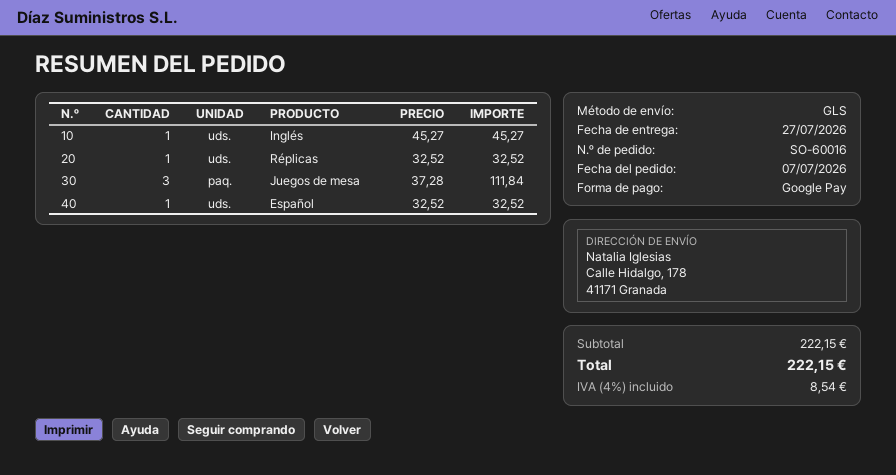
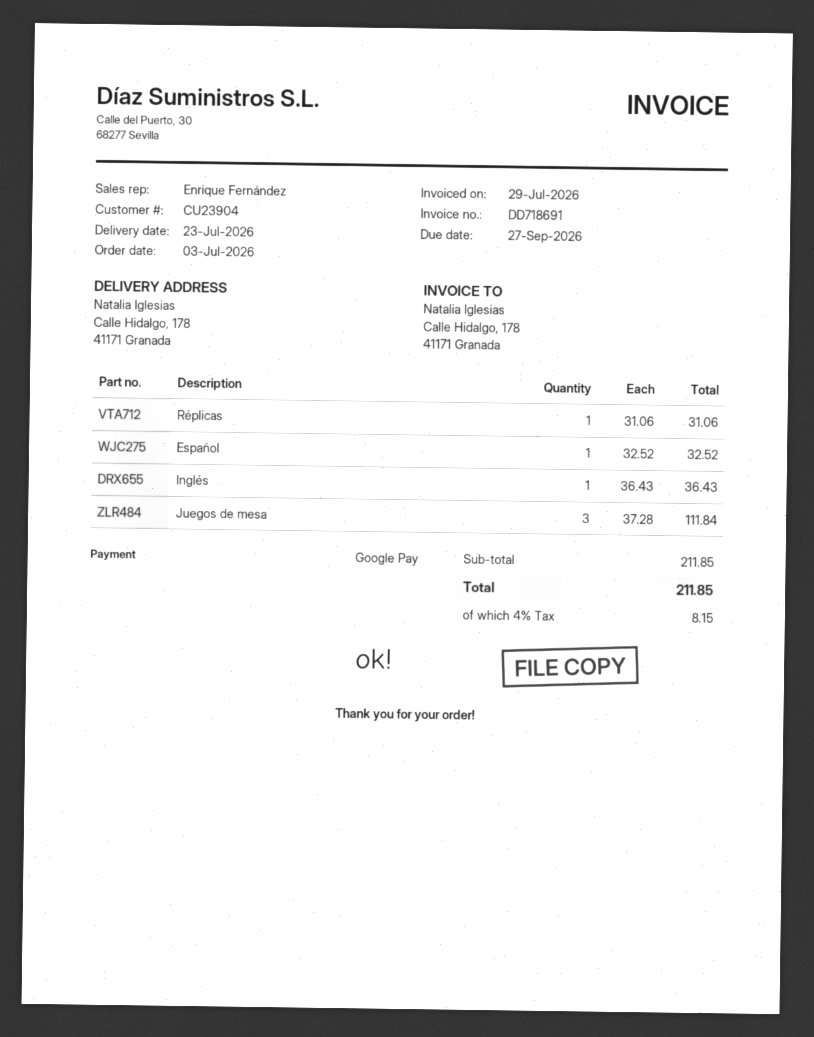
order date: 2026-07-07 -> 2026-07-03
delivery date: 2026-07-27 -> 2026-07-23
Inglés: 1 x 45.27 = 45.27 -> 1 x 36.43 = 36.43
Réplicas: 1 x 32.52 = 32.52 -> 1 x 31.06 = 31.06
subtotal: 222.15 -> 211.85
tax: 4% = 8.54 -> 4% = 8.15
total: 222.15 -> 211.85

